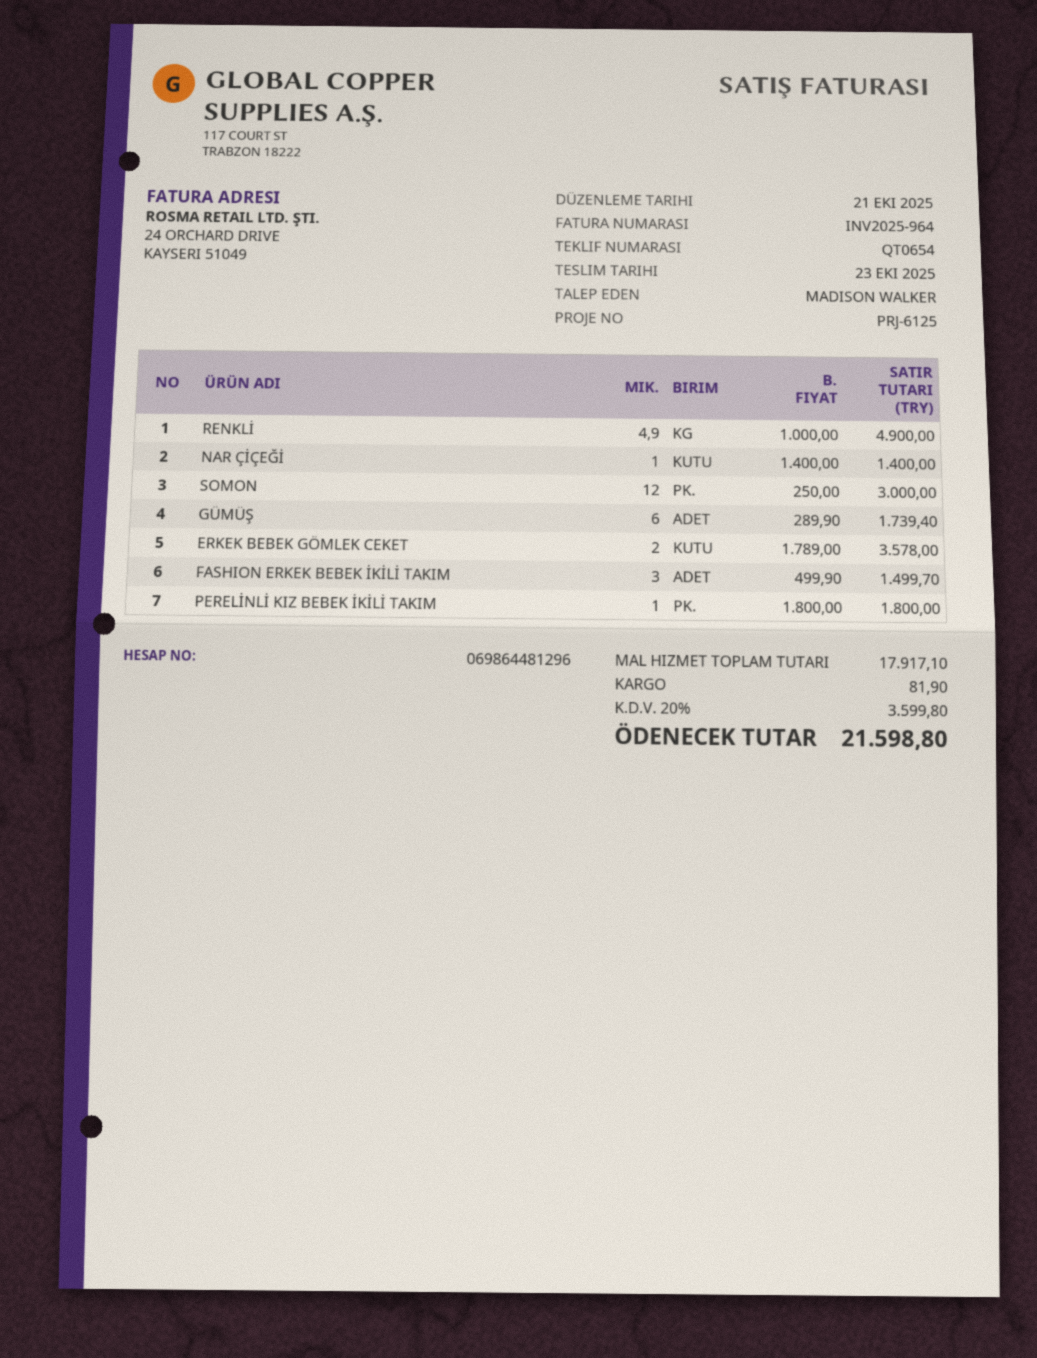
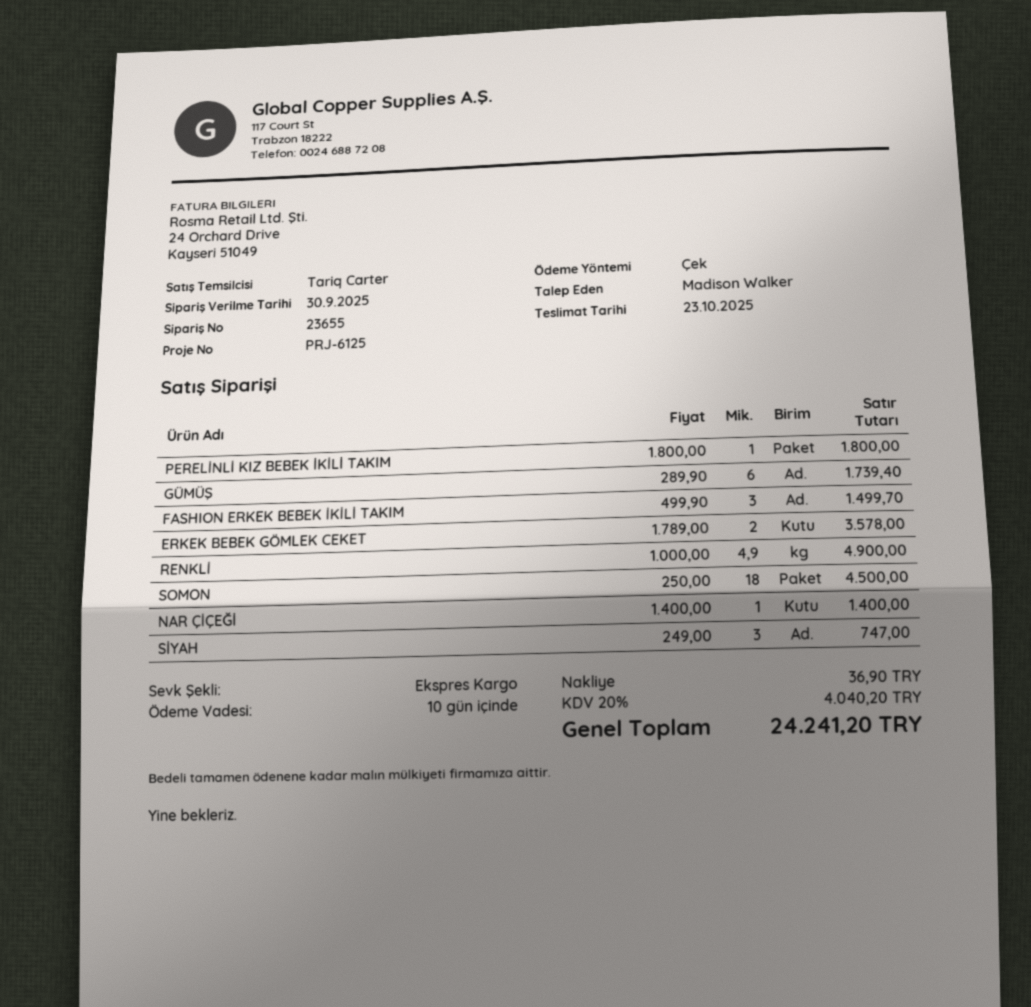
SOMON: 12 x 250.00 = 3000.00 -> 18 x 250.00 = 4500.00
SİYAH: none -> 3 x 249.00 = 747.00
shipping: 81.90 -> 36.90
tax: 20% = 3599.80 -> 20% = 4040.20
total: 21598.80 -> 24241.20

